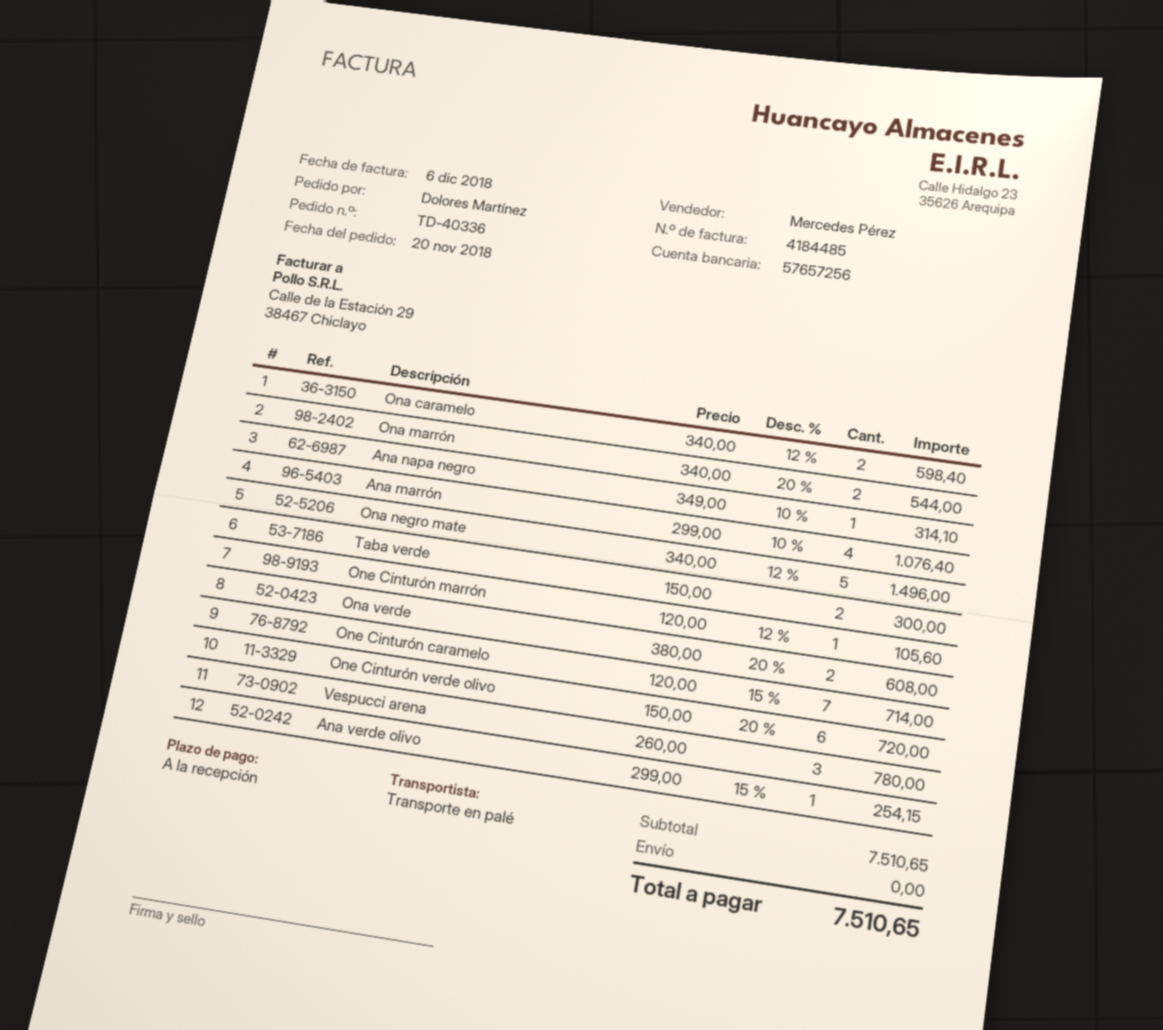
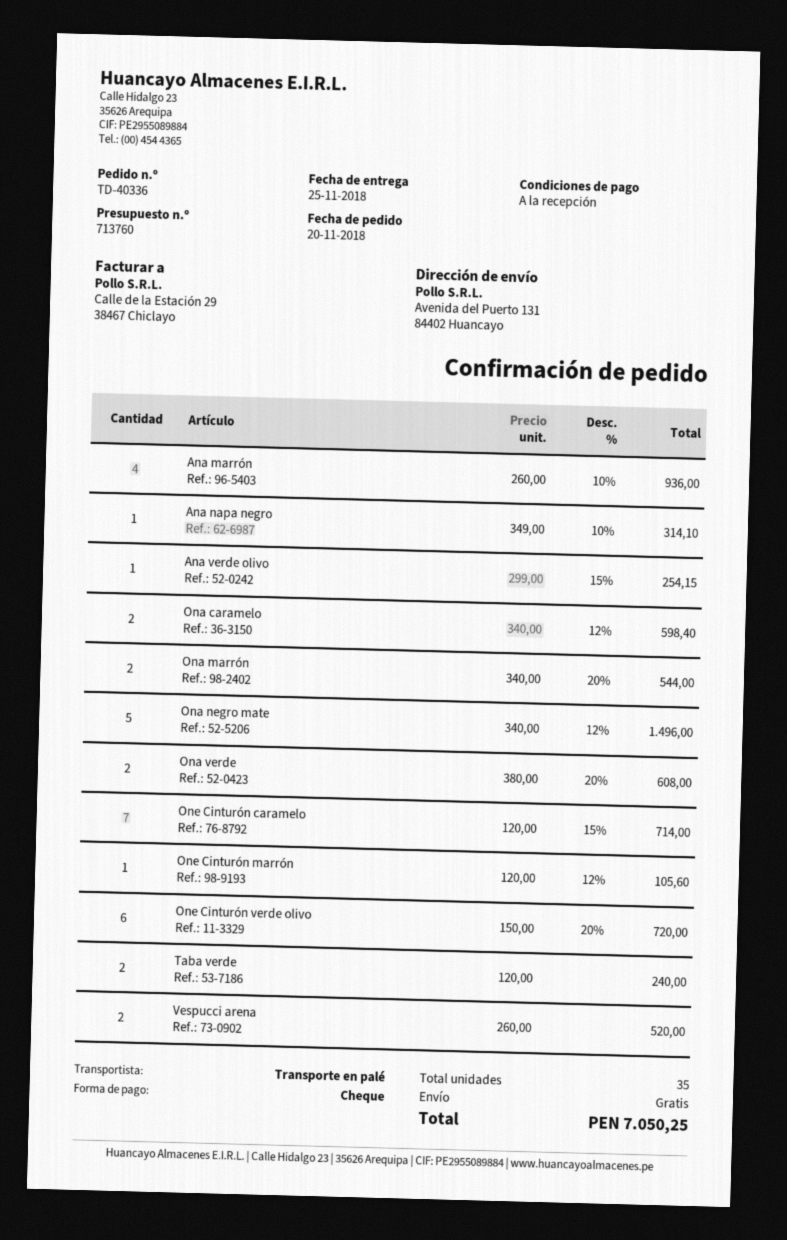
Ana marrón: 4 x 299.00 - 10% = 1076.40 -> 4 x 260.00 - 10% = 936.00
Taba verde: 2 x 150.00 = 300.00 -> 2 x 120.00 = 240.00
Vespucci arena: 3 x 260.00 = 780.00 -> 2 x 260.00 = 520.00
total: 7510.65 -> 7050.25

